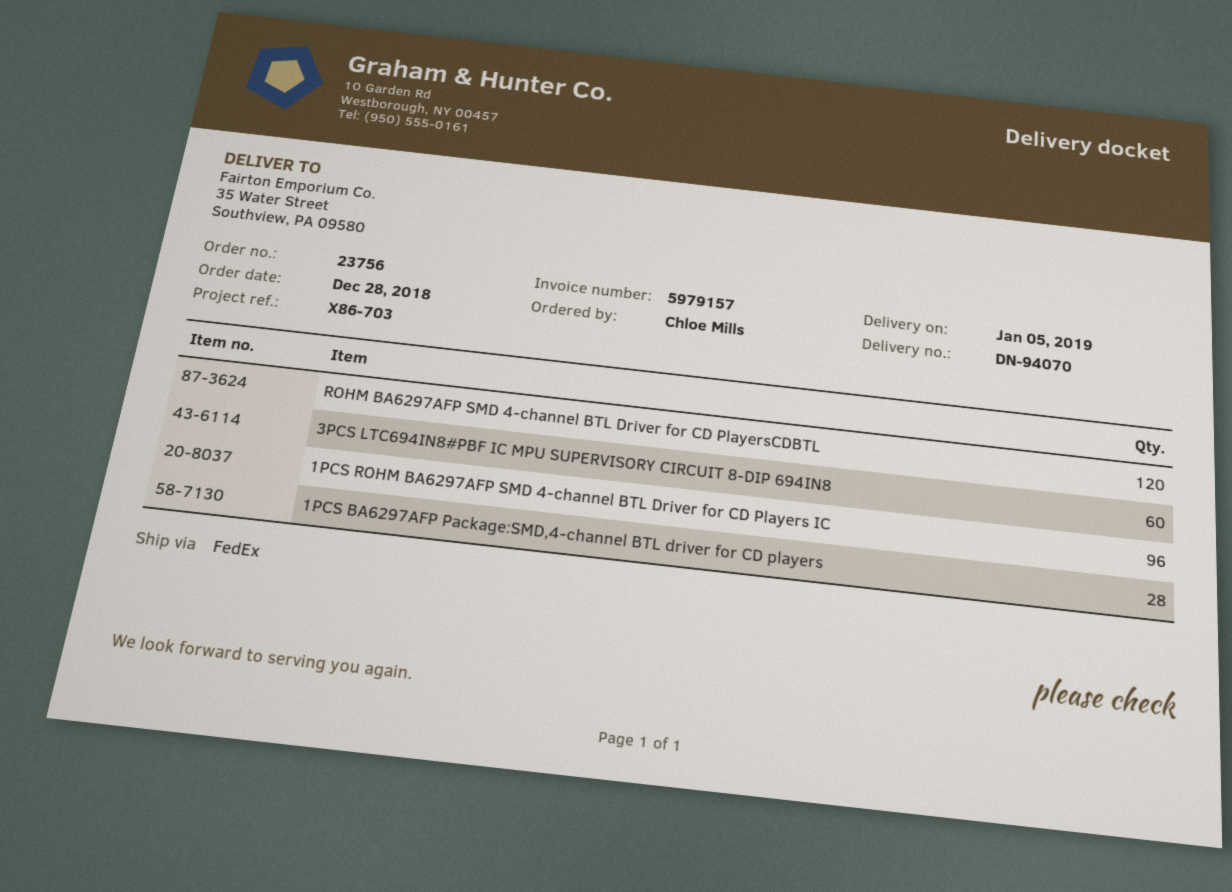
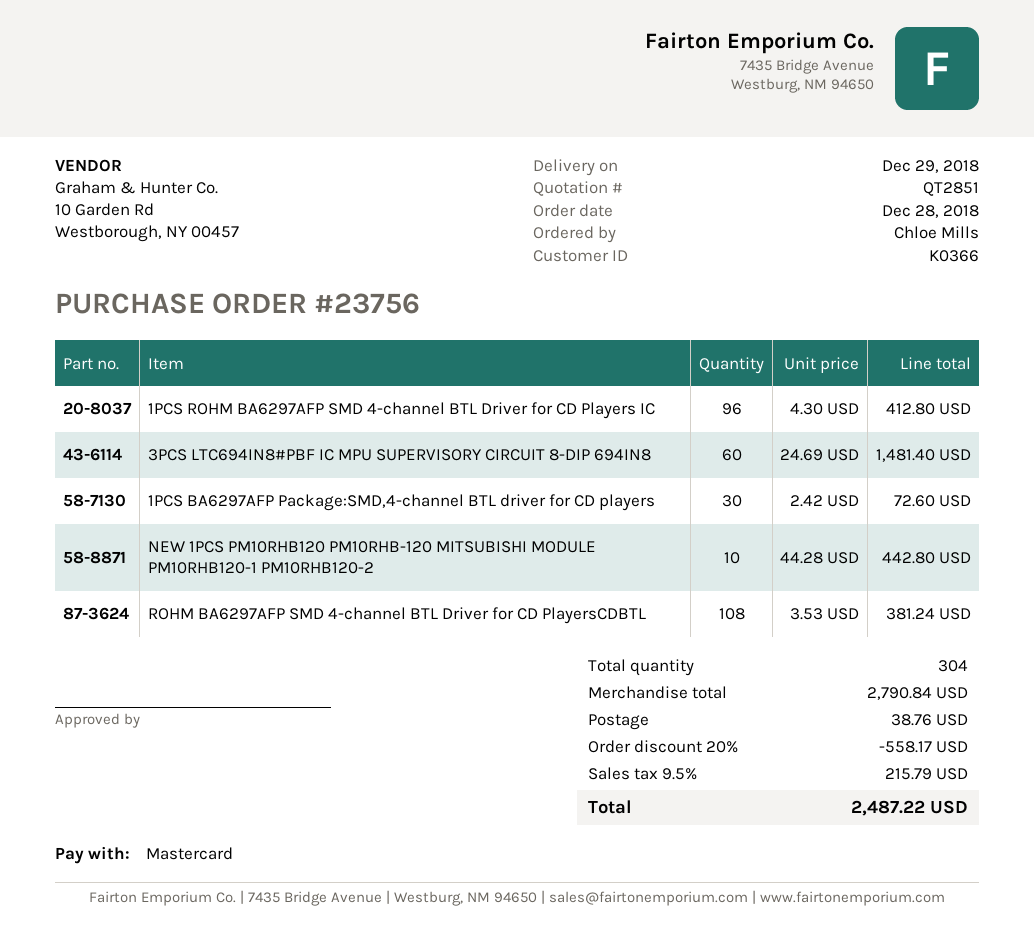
delivery date: 2019-01-05 -> 2018-12-29
ROHM BA6297AFP SMD 4-channel BTL Driver for CD PlayersCDBTL: 120 -> 108
1PCS BA6297AFP Package:SMD,4-channel BTL driver for CD players: 28 -> 30
NEW 1PCS PM10RHB120 PM10RHB-120 MITSUBISHI MODULE PM10RHB120-1 PM10RHB120-2: none -> 10

